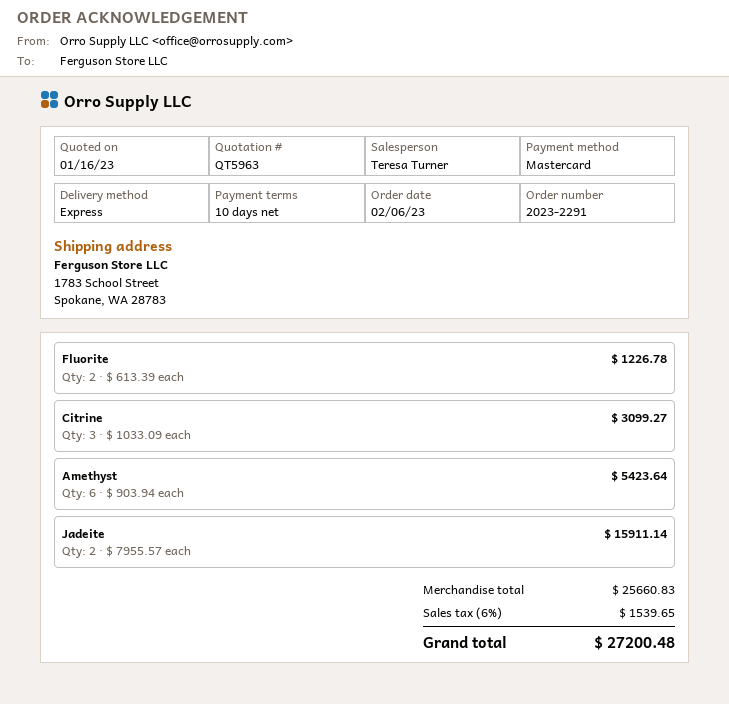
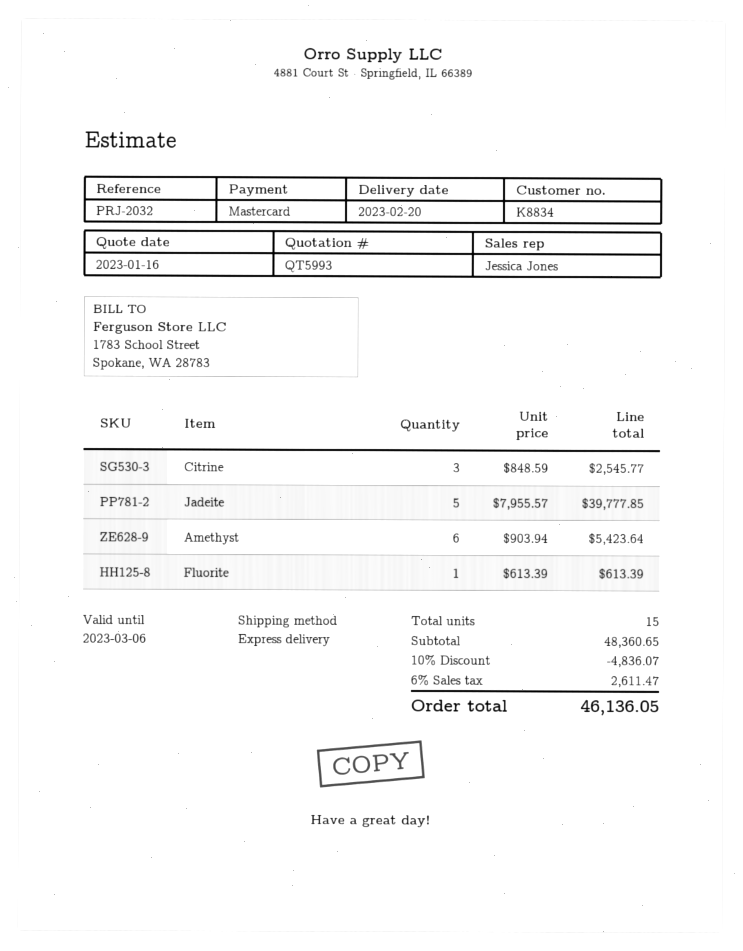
quote number: QT5963 -> QT5993
sales rep: Teresa Turner -> Jessica Jones
Fluorite: 2 x 613.39 = 1226.78 -> 1 x 613.39 = 613.39
Citrine: 3 x 1033.09 = 3099.27 -> 3 x 848.59 = 2545.77
Jadeite: 2 x 7955.57 = 15911.14 -> 5 x 7955.57 = 39777.85
subtotal: 25660.83 -> 48360.65
discount: none -> 10% = 4836.07
tax: 6% = 1539.65 -> 6% = 2611.47
total: 27200.48 -> 46136.05

